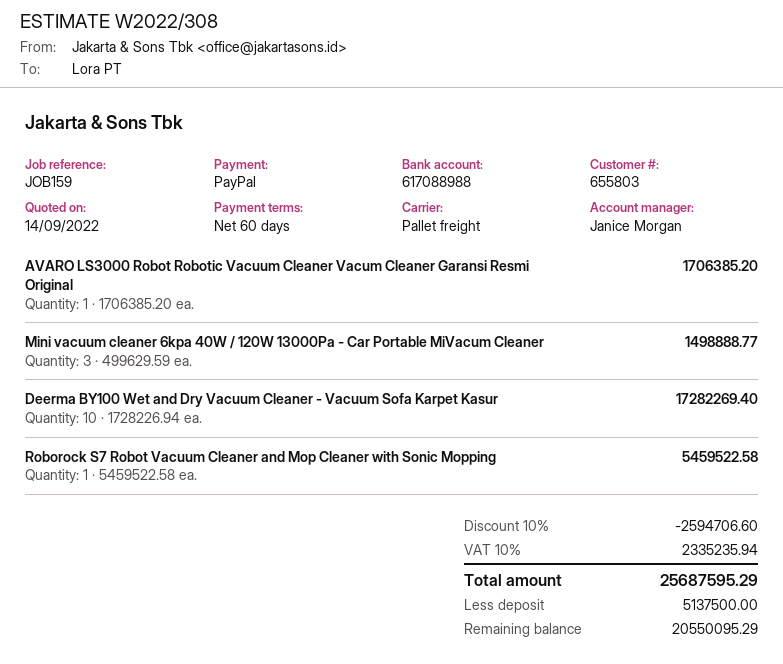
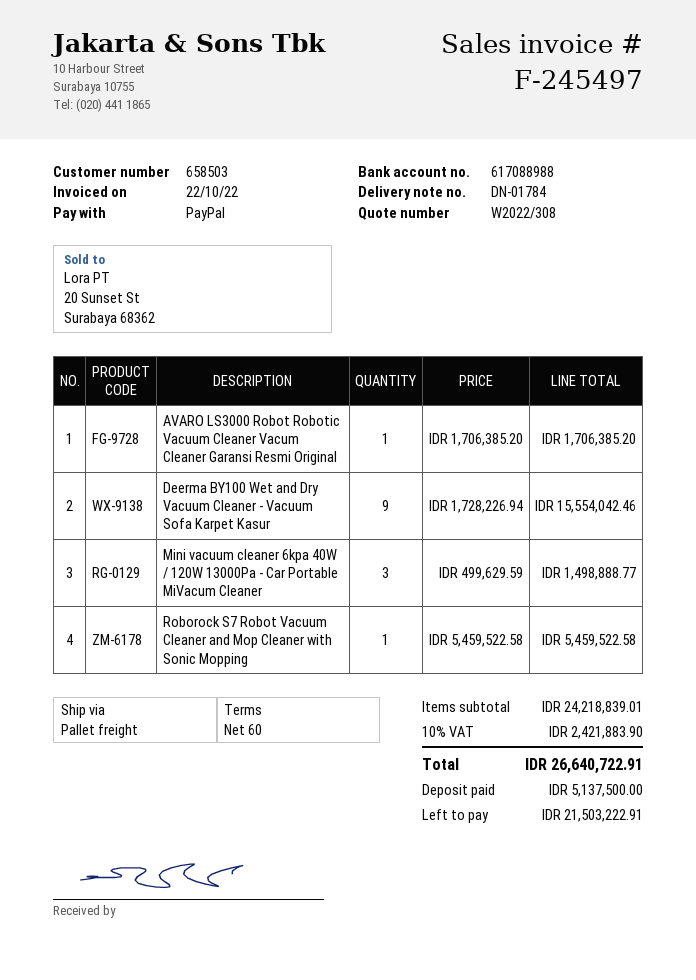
customer number: 655803 -> 658503
Deerma BY100 Wet and Dry Vacuum Cleaner - Vacuum Sofa Karpet Kasur: 10 x 1728226.94 = 17282269.40 -> 9 x 1728226.94 = 15554042.46
discount: 10% = 2594706.60 -> none
tax: 10% = 2335235.94 -> 10% = 2421883.90
total: 25687595.29 -> 26640722.91
balance: 20550095.29 -> 21503222.91

